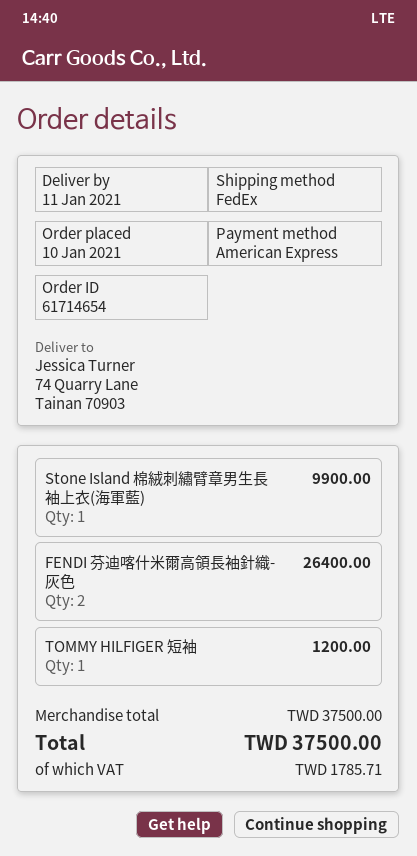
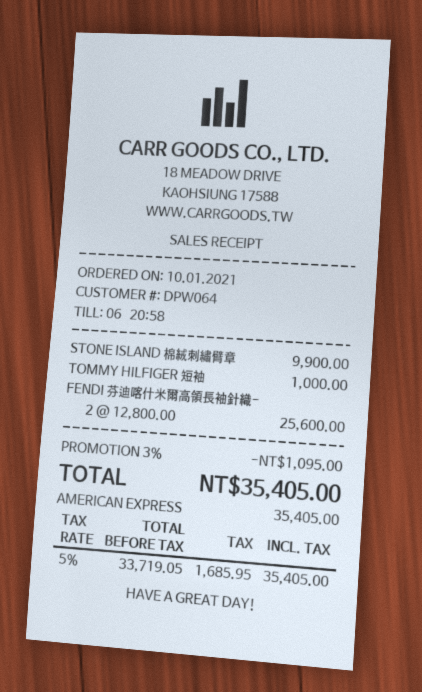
FENDI 芬迪喀什米爾高領長袖針織-灰色: 2 for 26400.00 -> 2 for 25600.00
TOMMY HILFIGER 短袖: 1 for 1200.00 -> 1 for 1000.00
discount: none -> 3% = 1095.00
tax: 1785.71 -> 1685.95
total: 37500.00 -> 35405.00

